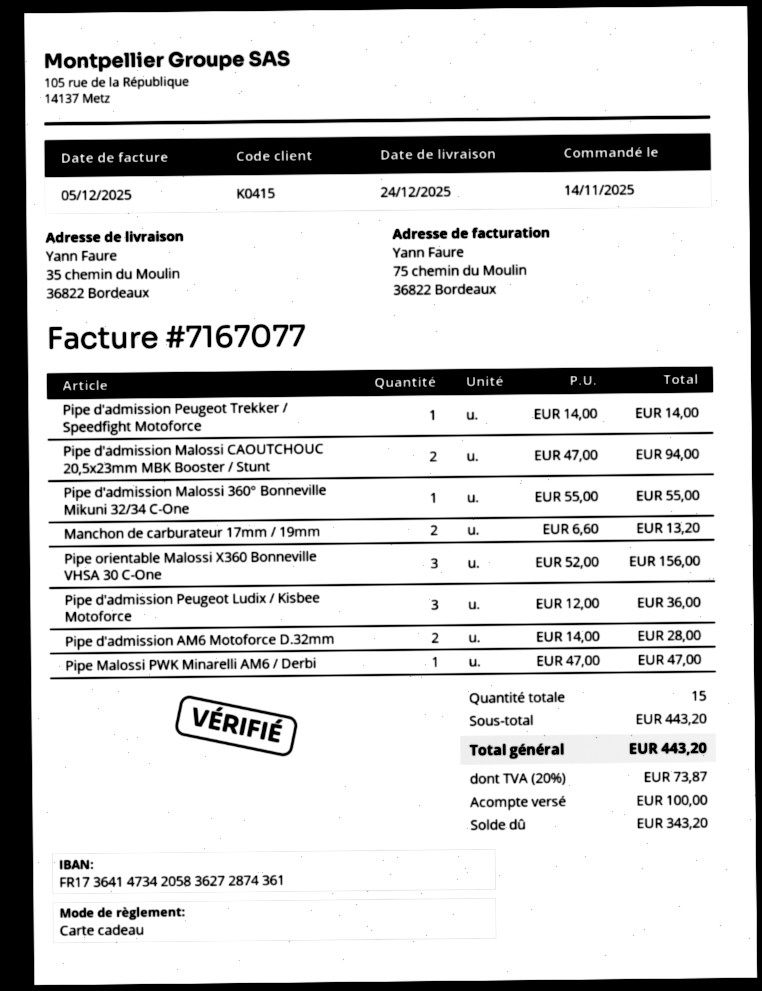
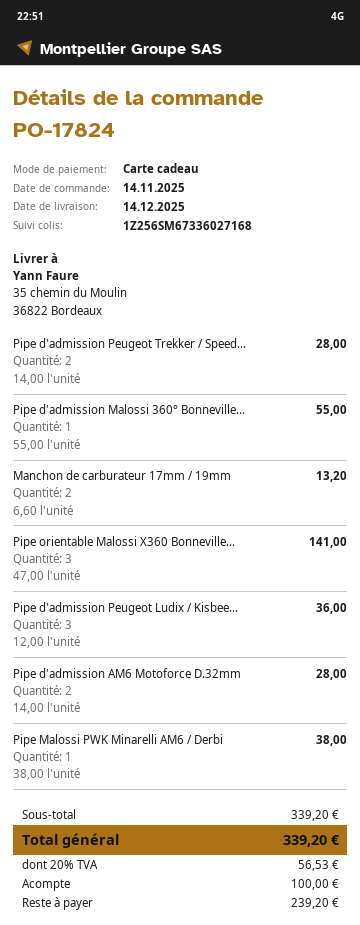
delivery date: 2025-12-24 -> 2025-12-14
Pipe d'admission Peugeot Trekker / Speedfight Motoforce: 1 x 14.00 = 14.00 -> 2 x 14.00 = 28.00
Pipe d'admission Malossi CAOUTCHOUC 20,5x23mm MBK Booster / Stunt: 2 x 47.00 = 94.00 -> none
Pipe orientable Malossi X360 Bonneville VHSA 30 C-One: 3 x 52.00 = 156.00 -> 3 x 47.00 = 141.00
Pipe Malossi PWK Minarelli AM6 / Derbi: 1 x 47.00 = 47.00 -> 1 x 38.00 = 38.00
subtotal: 443.20 -> 339.20
tax: 20% = 73.87 -> 20% = 56.53
total: 443.20 -> 339.20
balance: 343.20 -> 239.20

